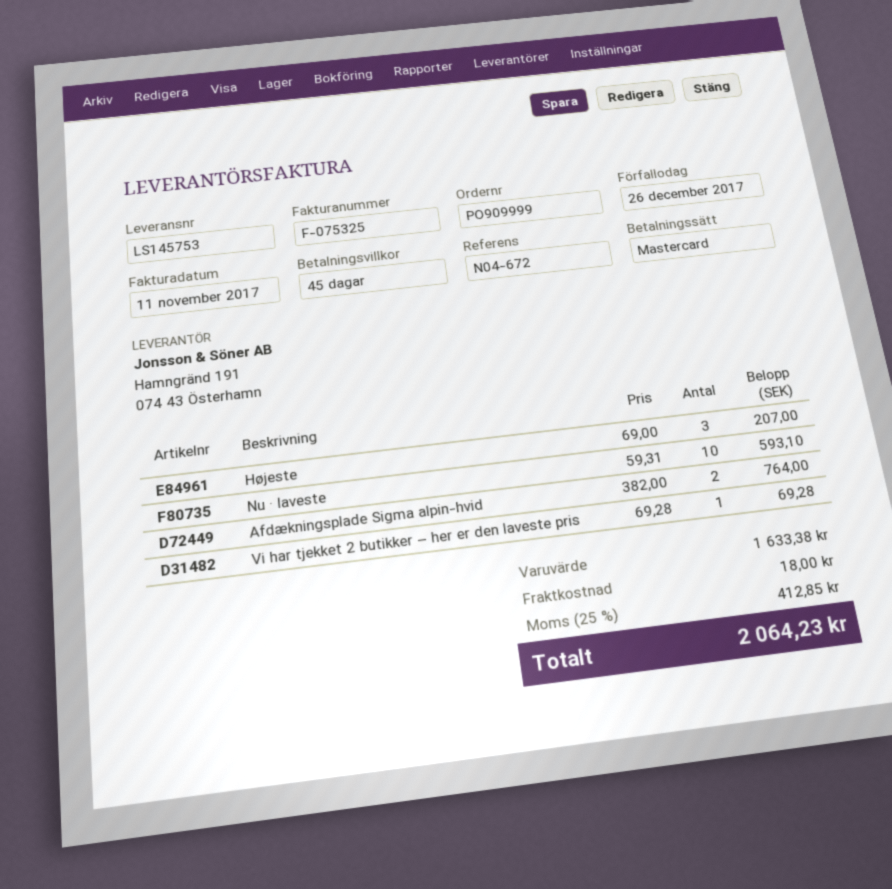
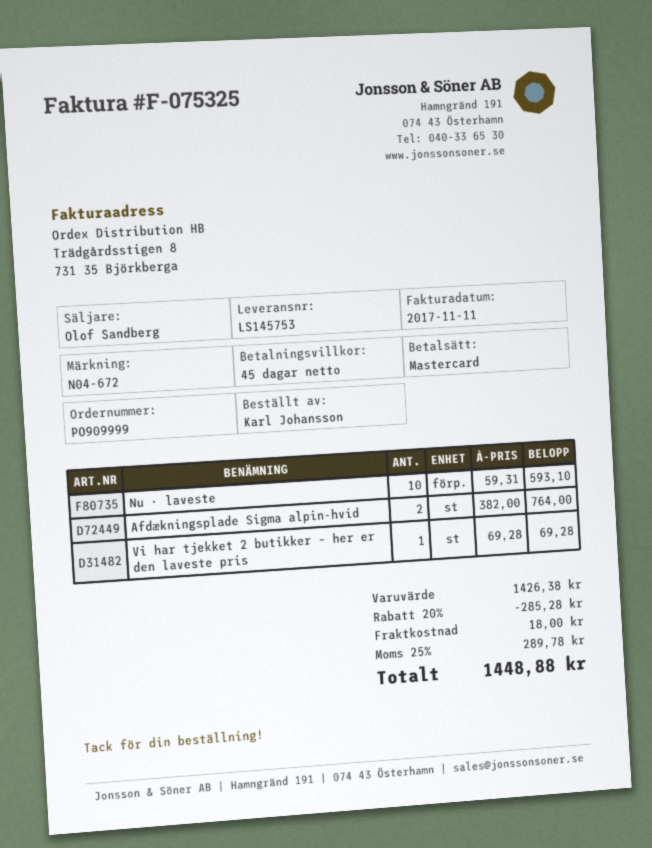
Højeste: 3 x 69.00 = 207.00 -> none
subtotal: 1633.38 -> 1426.38
discount: none -> 20% = 285.28
tax: 25% = 412.85 -> 25% = 289.78
total: 2064.23 -> 1448.88

